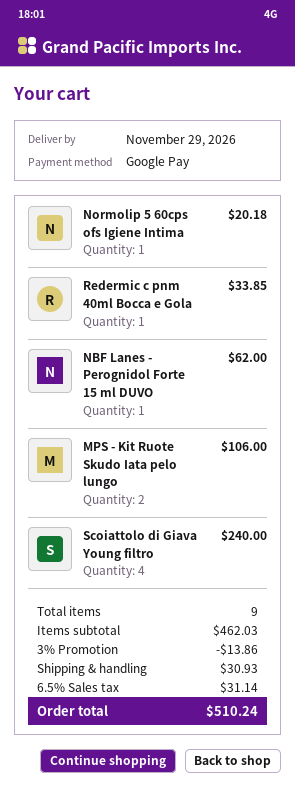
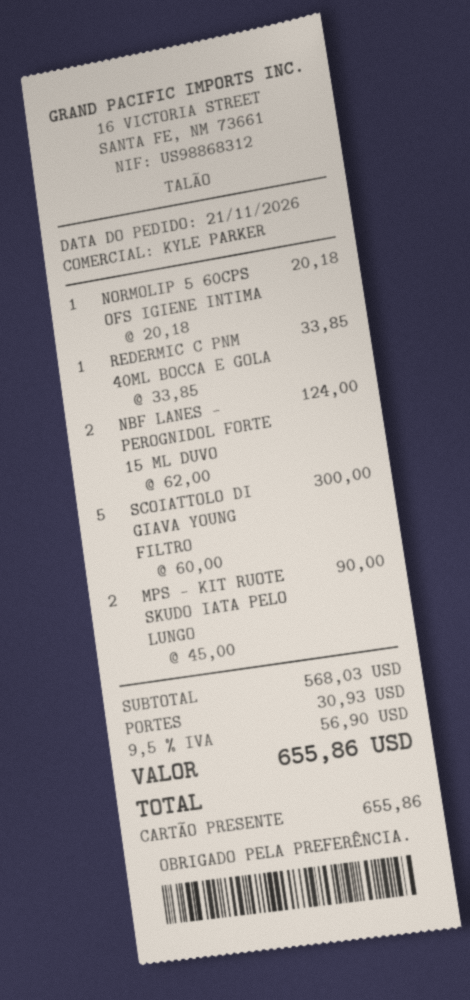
payment method: Google Pay -> gift card
NBF Lanes - Perognidol Forte 15 ml DUVO: 1 for 62.00 -> 2 for 124.00
MPS - Kit Ruote Skudo Iata pelo lungo: 2 for 106.00 -> 2 for 90.00
Scoiattolo di Giava Young filtro: 4 for 240.00 -> 5 for 300.00
subtotal: 462.03 -> 568.03
discount: 3% = 13.86 -> none
tax: 6.5% = 31.14 -> 9.5% = 56.90
total: 510.24 -> 655.86

